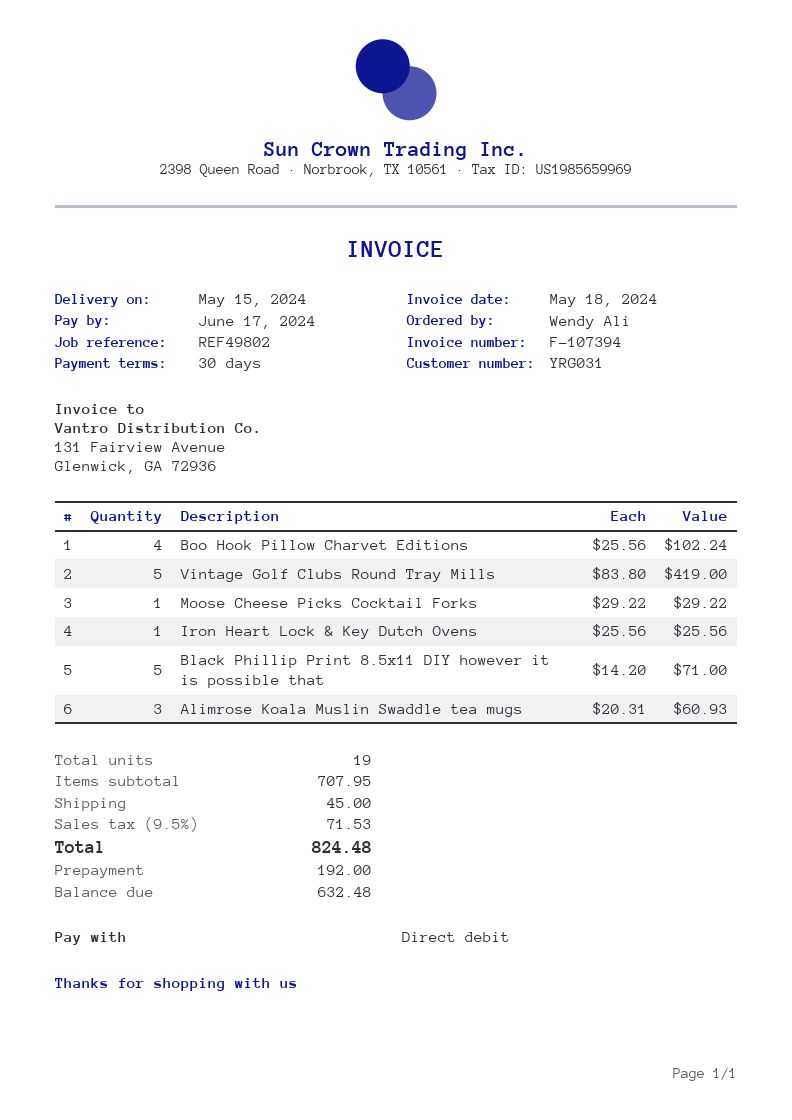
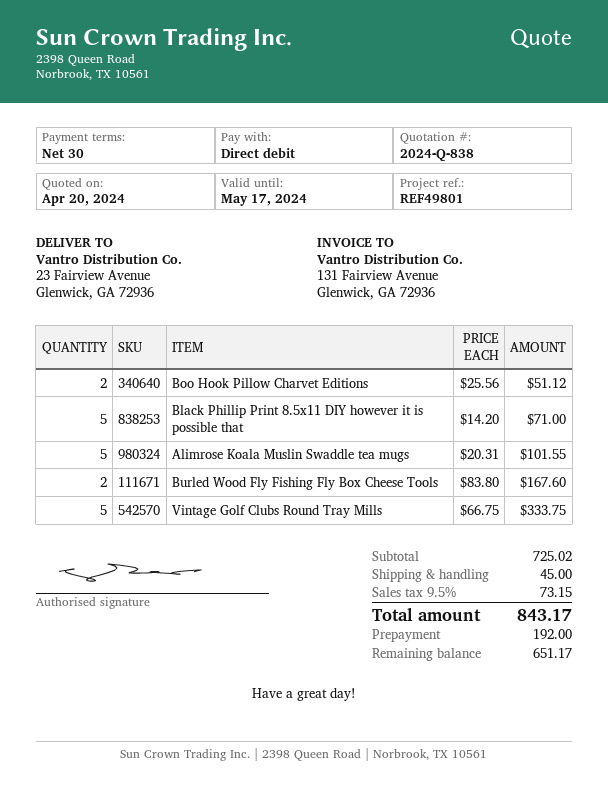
reference: REF49802 -> REF49801
Boo Hook Pillow Charvet Editions: 4 x 25.56 = 102.24 -> 2 x 25.56 = 51.12
Vintage Golf Clubs Round Tray Mills: 5 x 83.80 = 419.00 -> 5 x 66.75 = 333.75
Moose Cheese Picks Cocktail Forks: 1 x 29.22 = 29.22 -> none
Iron Heart Lock & Key Dutch Ovens: 1 x 25.56 = 25.56 -> none
Alimrose Koala Muslin Swaddle tea mugs: 3 x 20.31 = 60.93 -> 5 x 20.31 = 101.55
Burled Wood Fly Fishing Fly Box Cheese Tools: none -> 2 x 83.80 = 167.60
subtotal: 707.95 -> 725.02
tax: 9.5% = 71.53 -> 9.5% = 73.15
total: 824.48 -> 843.17
balance: 632.48 -> 651.17

